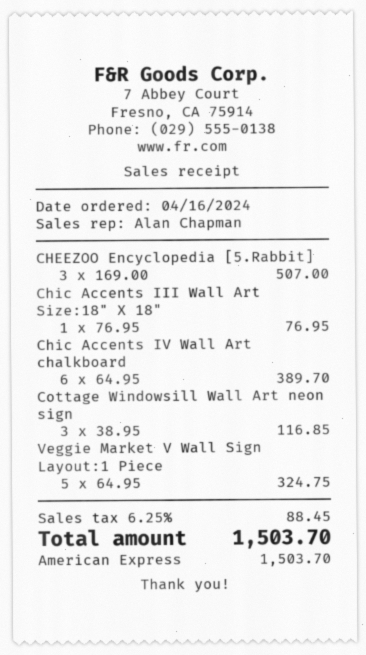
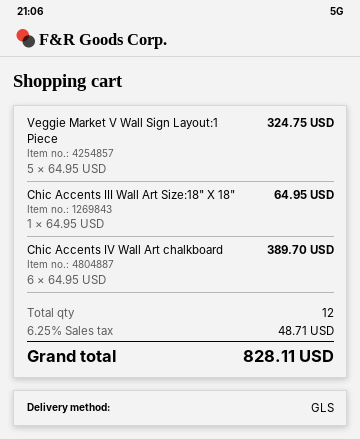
CHEEZOO Encyclopedia [5.Rabbit]: 3 x 169.00 = 507.00 -> none
Chic Accents III Wall Art Size:18" X 18": 1 x 76.95 = 76.95 -> 1 x 64.95 = 64.95
Cottage Windowsill Wall Art neon sign: 3 x 38.95 = 116.85 -> none
tax: 6.25% = 88.45 -> 6.25% = 48.71
total: 1503.70 -> 828.11

